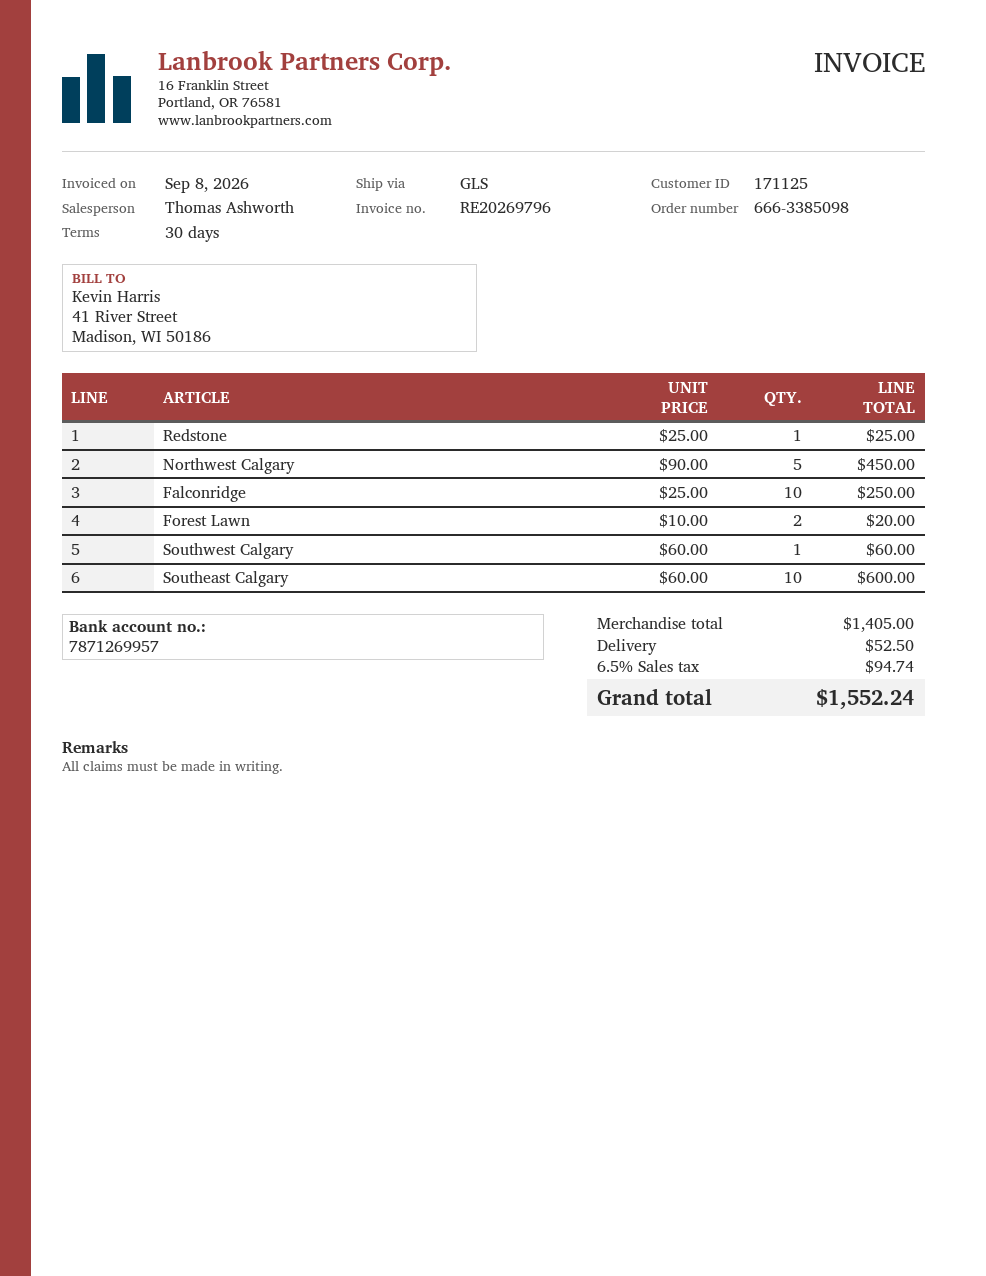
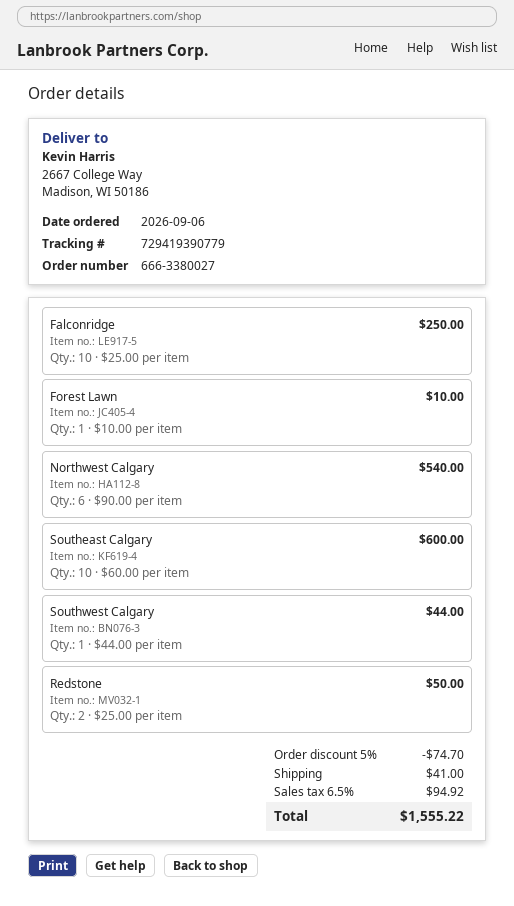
order number: 666-3385098 -> 666-3380027
Redstone: 1 x 25.00 = 25.00 -> 2 x 25.00 = 50.00
Northwest Calgary: 5 x 90.00 = 450.00 -> 6 x 90.00 = 540.00
Forest Lawn: 2 x 10.00 = 20.00 -> 1 x 10.00 = 10.00
Southwest Calgary: 1 x 60.00 = 60.00 -> 1 x 44.00 = 44.00
discount: none -> 5% = 74.70
shipping: 52.50 -> 41.00
tax: 6.5% = 94.74 -> 6.5% = 94.92
total: 1552.24 -> 1555.22

